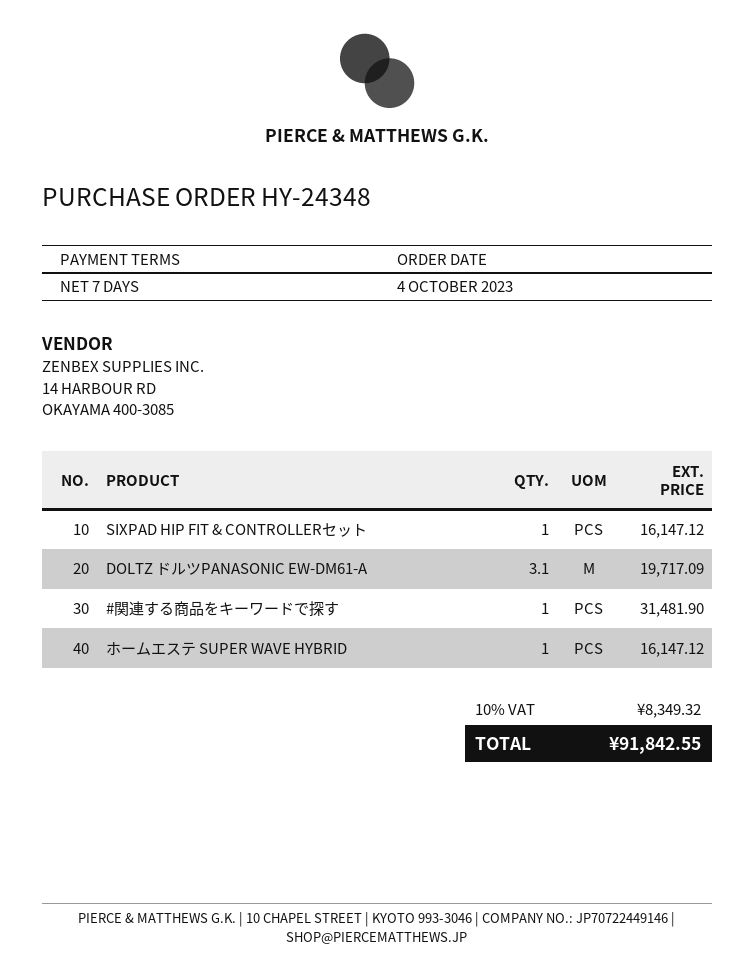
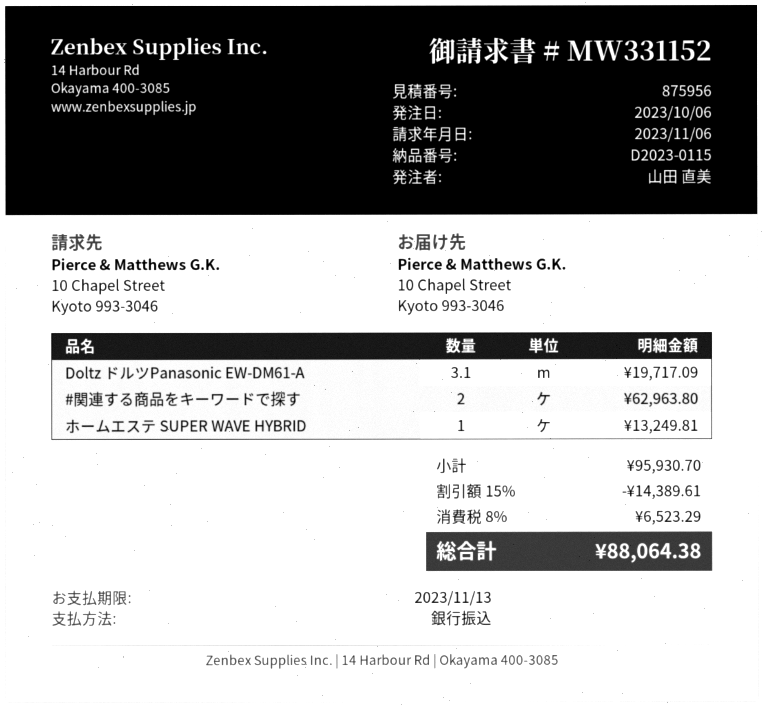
order date: 2023-10-04 -> 2023-10-06
SIXPAD HIP FIT & CONTROLLERセット: 1 for 16147.12 -> none
#関連する商品をキーワードで探す: 1 for 31481.90 -> 2 for 62963.80
ホームエステ SUPER WAVE HYBRID: 1 for 16147.12 -> 1 for 13249.81
discount: none -> 15% = 14389.61
tax: 10% = 8349.32 -> 8% = 6523.29
total: 91842.55 -> 88064.38

